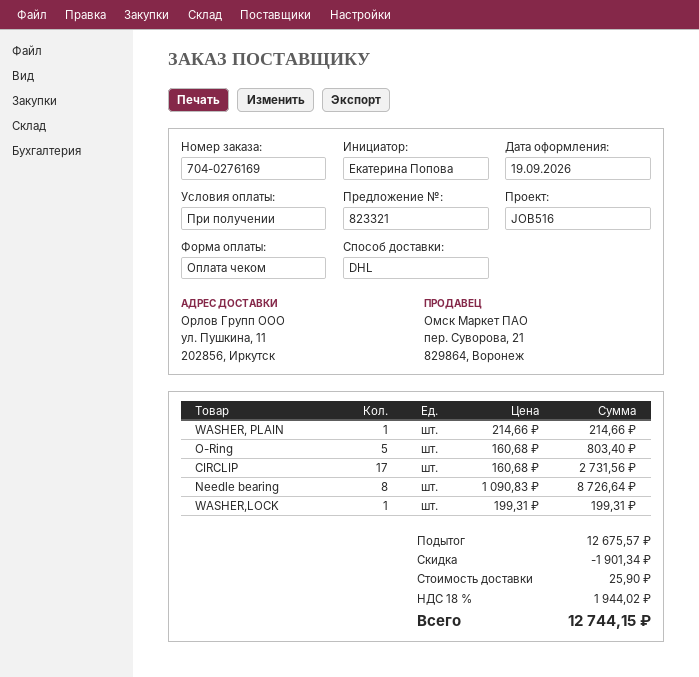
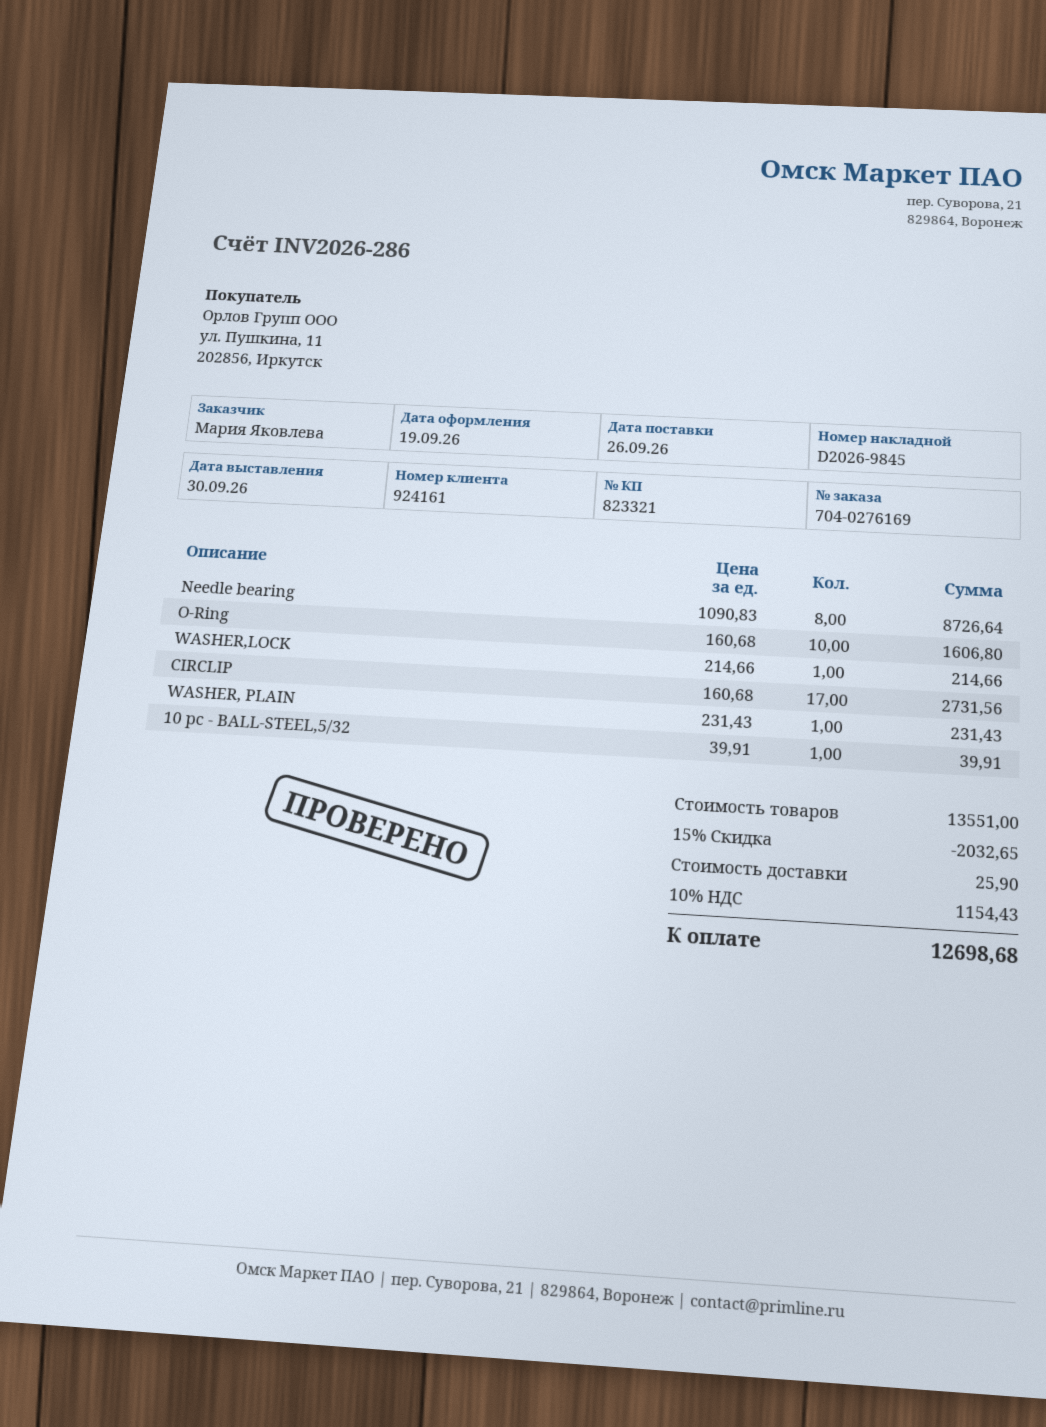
ordered by: Екатерина Попова -> Мария Яковлева
WASHER, PLAIN: 1 x 214.66 = 214.66 -> 1 x 231.43 = 231.43
O-Ring: 5 x 160.68 = 803.40 -> 10 x 160.68 = 1606.80
WASHER,LOCK: 1 x 199.31 = 199.31 -> 1 x 214.66 = 214.66
10 pc - BALL-STEEL,5/32: none -> 1 x 39.91 = 39.91
subtotal: 12675.57 -> 13551.00
discount: 1901.34 -> 2032.65
tax: 18% = 1944.02 -> 10% = 1154.43
total: 12744.15 -> 12698.68

